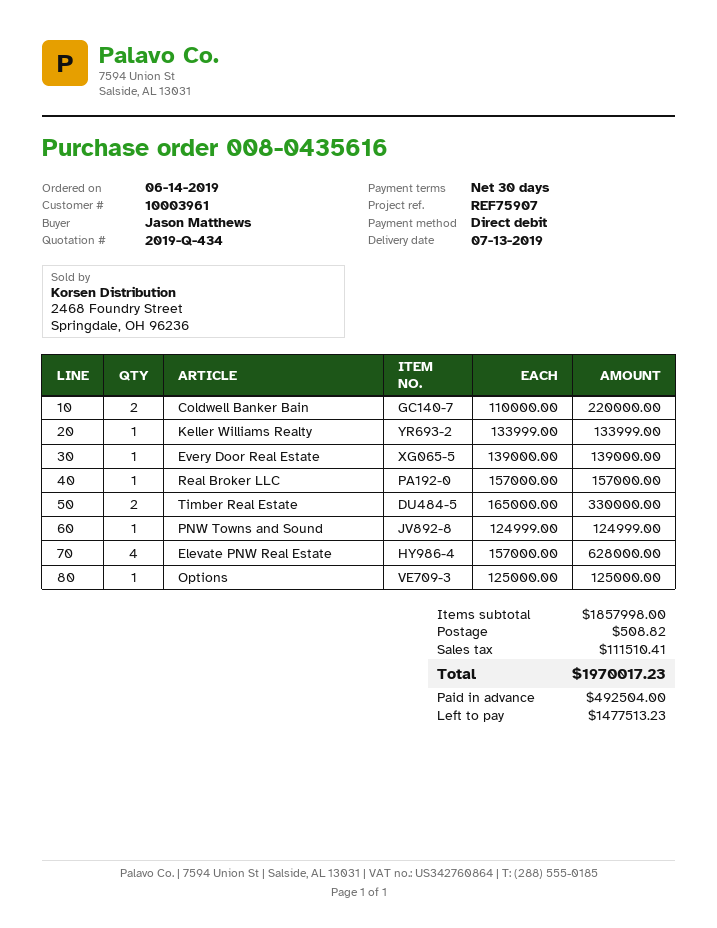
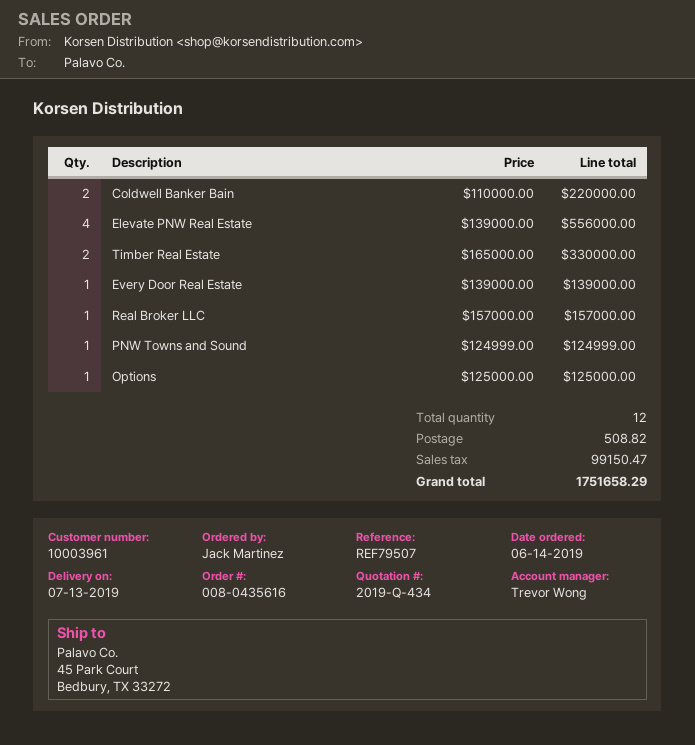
reference: REF75907 -> REF79507
ordered by: Jason Matthews -> Jack Martinez
Keller Williams Realty: 1 x 133999.00 = 133999.00 -> none
Elevate PNW Real Estate: 4 x 157000.00 = 628000.00 -> 4 x 139000.00 = 556000.00
tax: 111510.41 -> 99150.47
total: 1970017.23 -> 1751658.29

